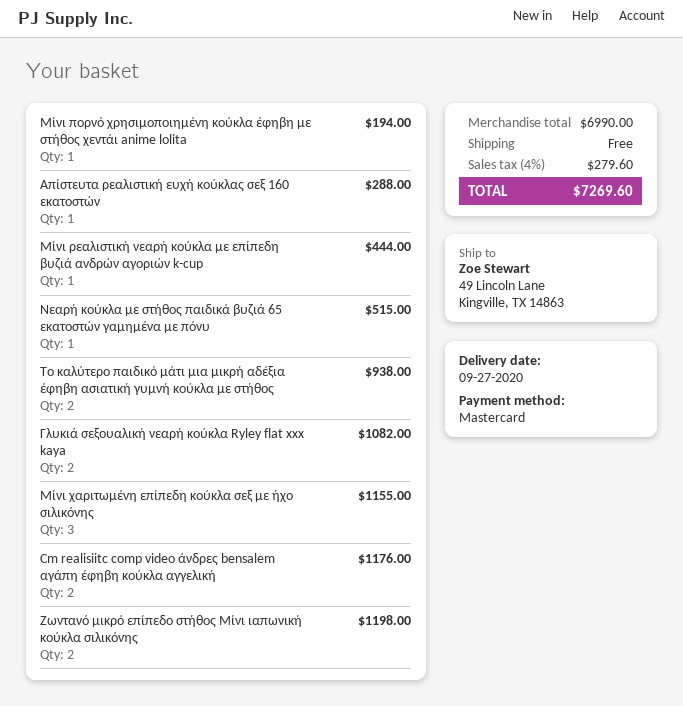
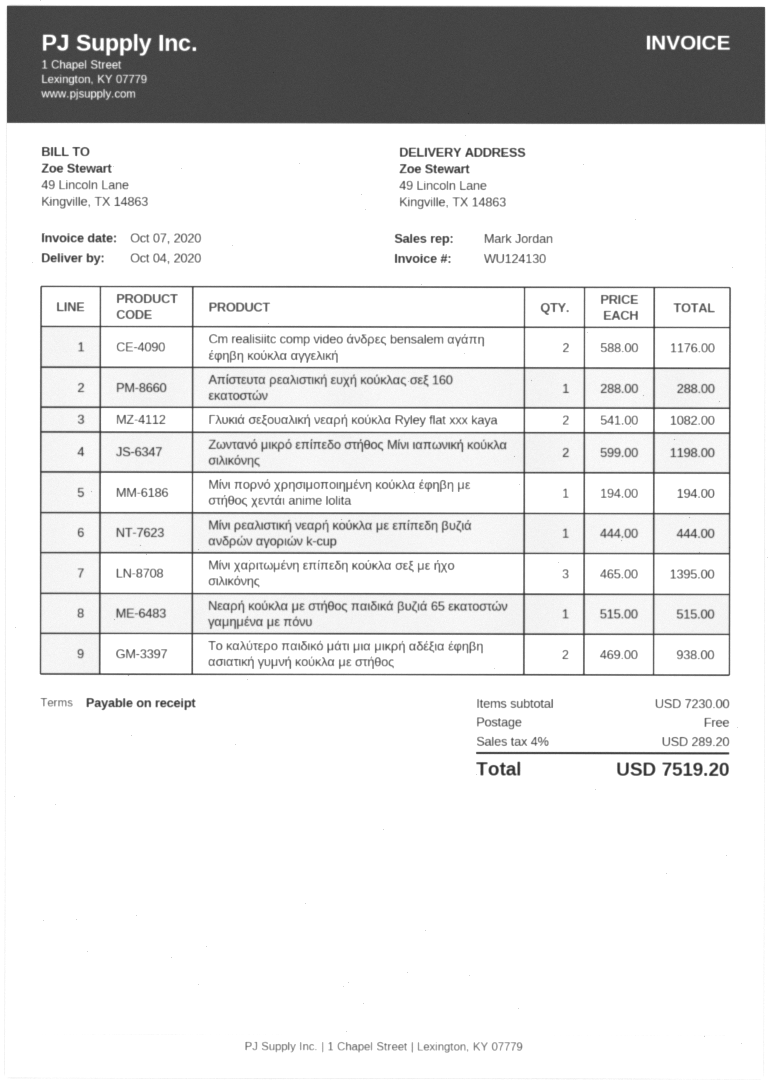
delivery date: 2020-09-27 -> 2020-10-04
Μίνι χαριτωμένη επίπεδη κούκλα σεξ με ήχο σιλικόνης: 3 for 1155.00 -> 3 for 1395.00
subtotal: 6990.00 -> 7230.00
tax: 4% = 279.60 -> 4% = 289.20
total: 7269.60 -> 7519.20

